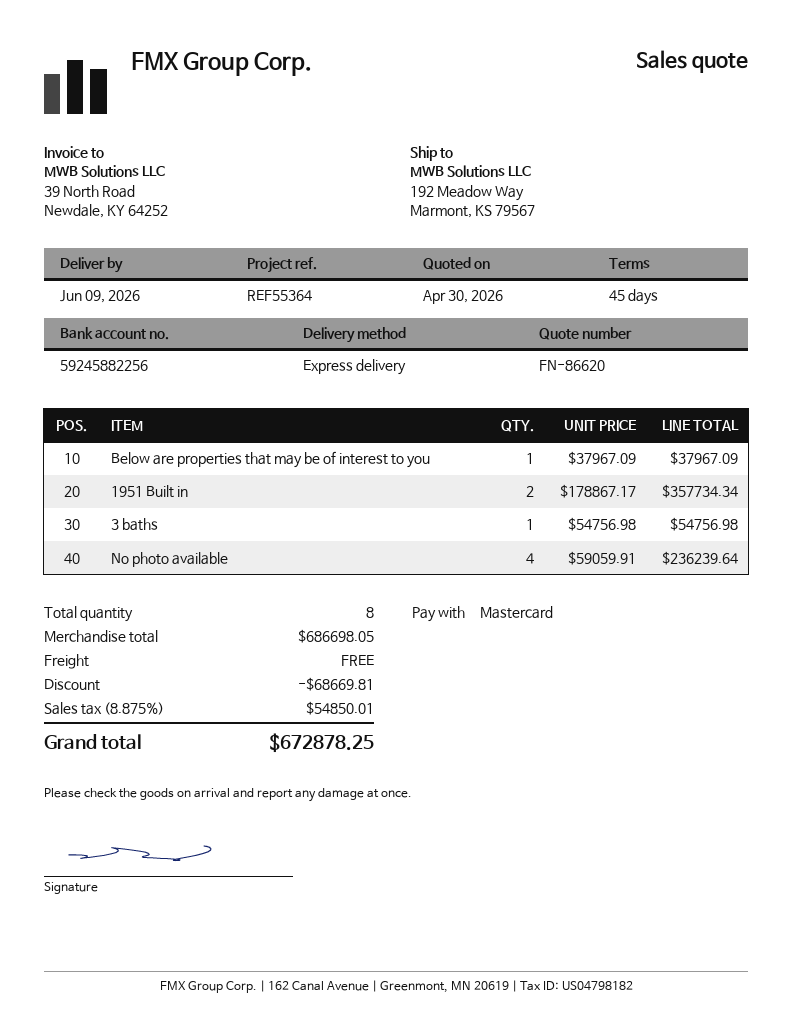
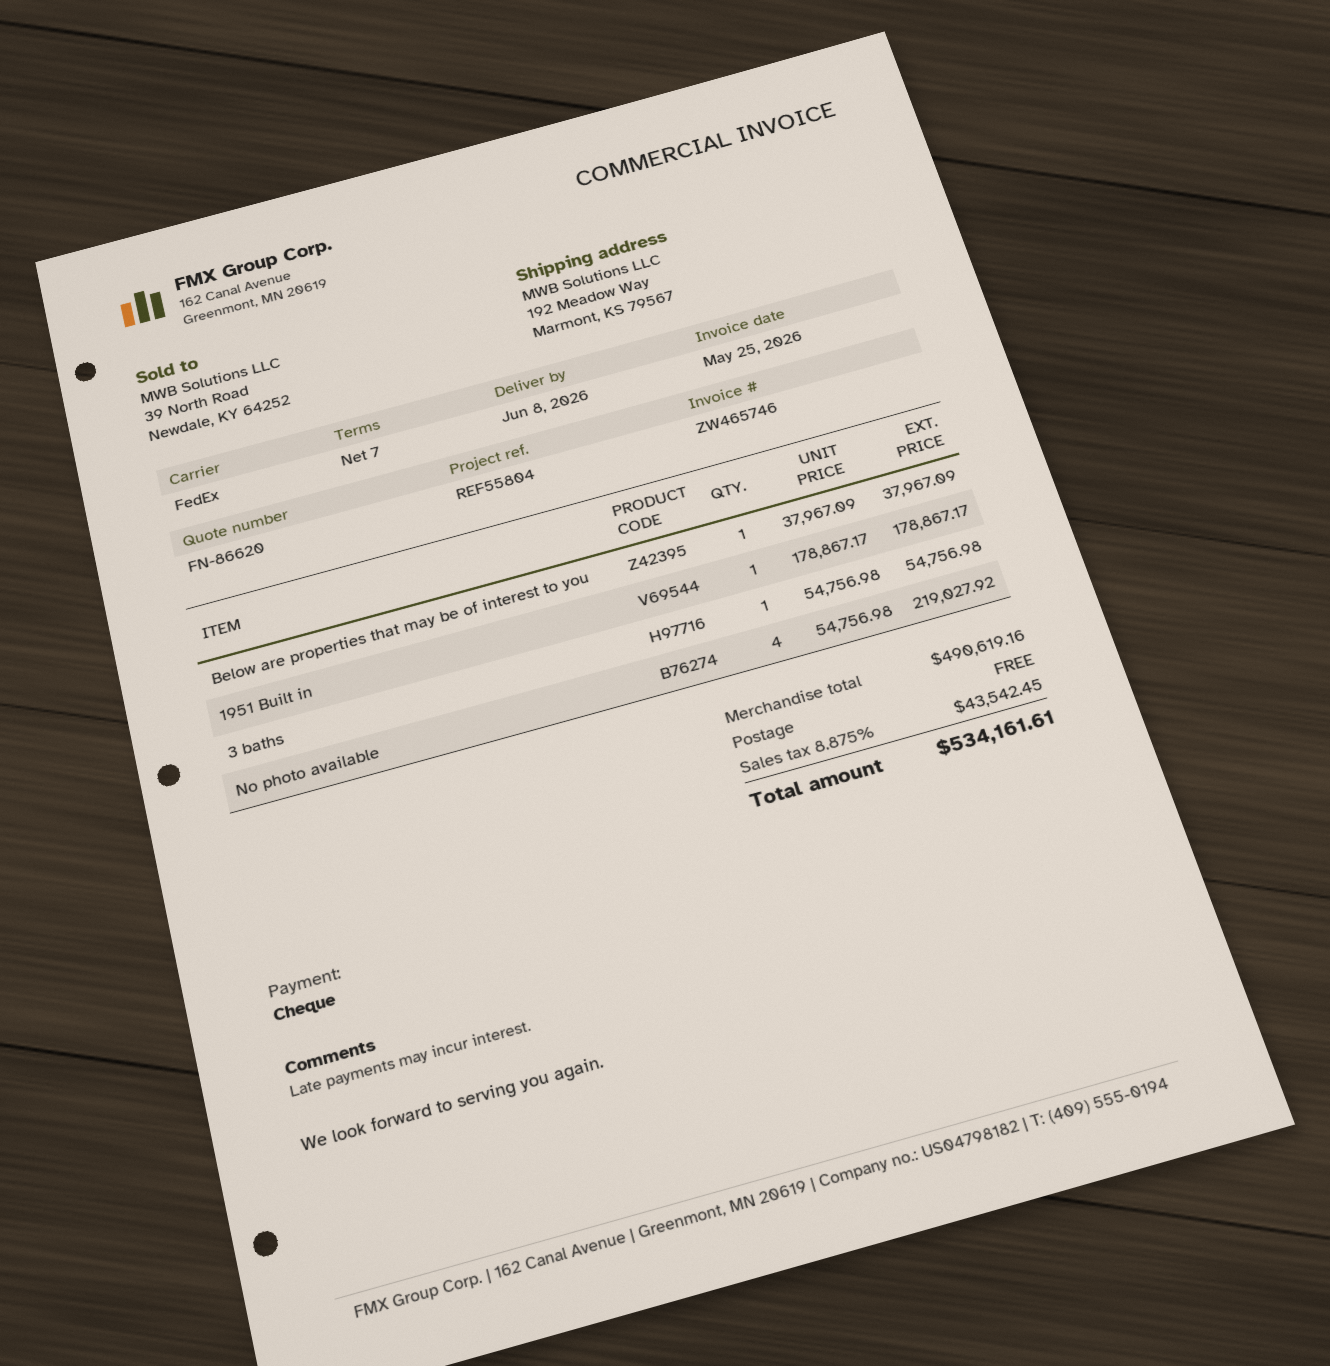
delivery date: 2026-06-09 -> 2026-06-08
payment terms: 45 days -> 7 days
reference: REF55364 -> REF55804
payment method: Mastercard -> cheque
shipping method: express -> FedEx
1951 Built in: 2 x 178867.17 = 357734.34 -> 1 x 178867.17 = 178867.17
No photo available: 4 x 59059.91 = 236239.64 -> 4 x 54756.98 = 219027.92
subtotal: 686698.05 -> 490619.16
discount: 68669.81 -> none
tax: 8.875% = 54850.01 -> 8.875% = 43542.45
total: 672878.25 -> 534161.61

